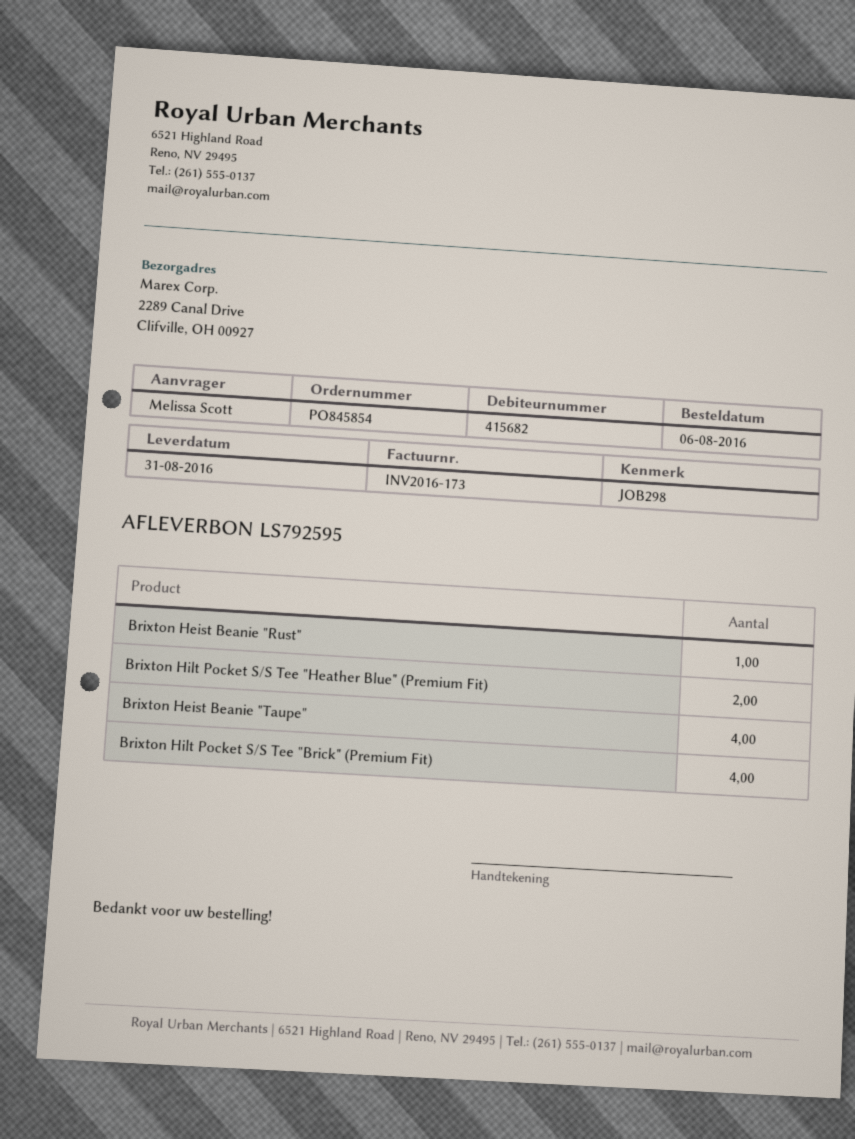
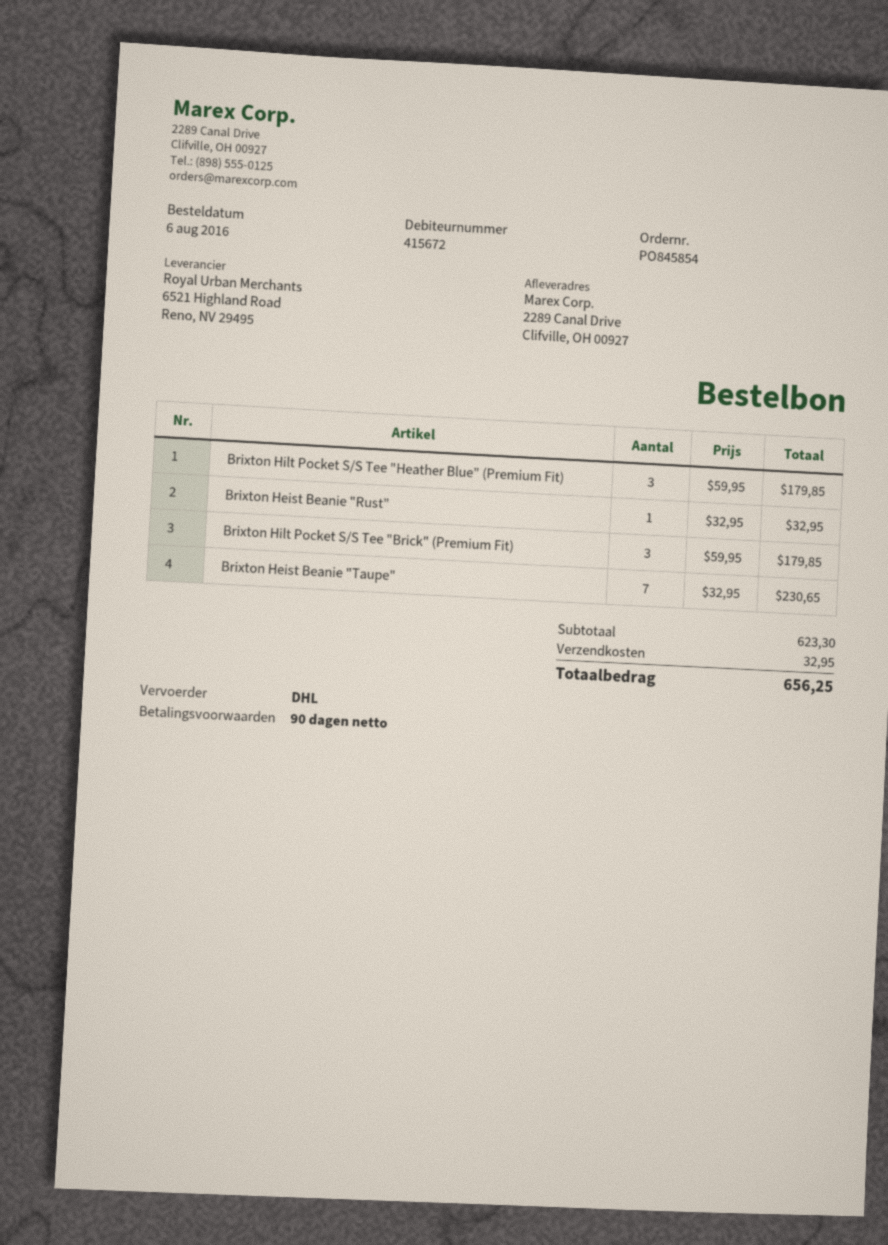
customer number: 415682 -> 415672
Brixton Hilt Pocket S/S Tee "Heather Blue" (Premium Fit): 2 -> 3
Brixton Heist Beanie "Taupe": 4 -> 7
Brixton Hilt Pocket S/S Tee "Brick" (Premium Fit): 4 -> 3

